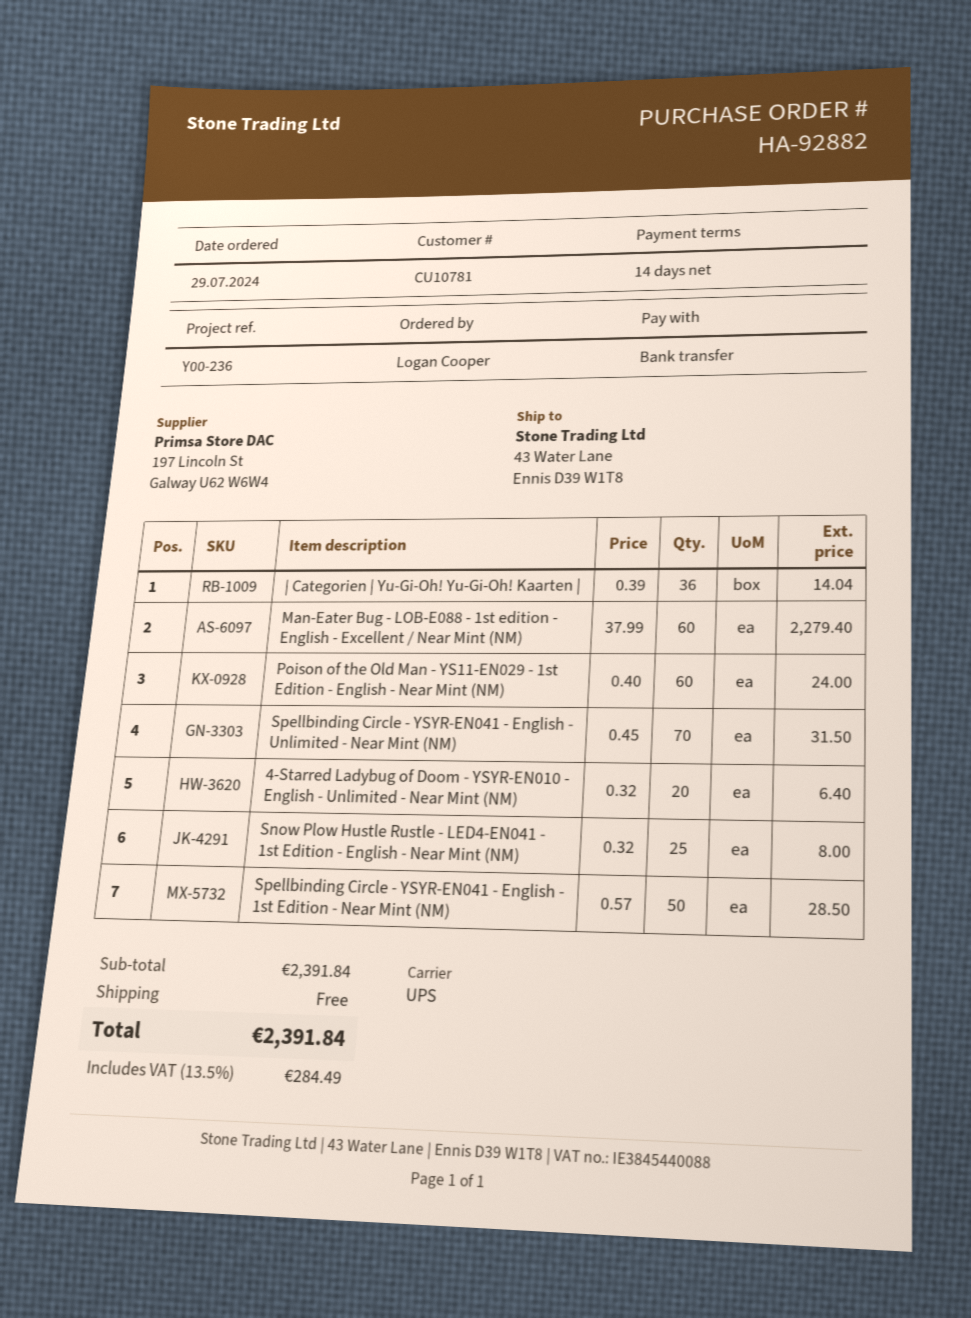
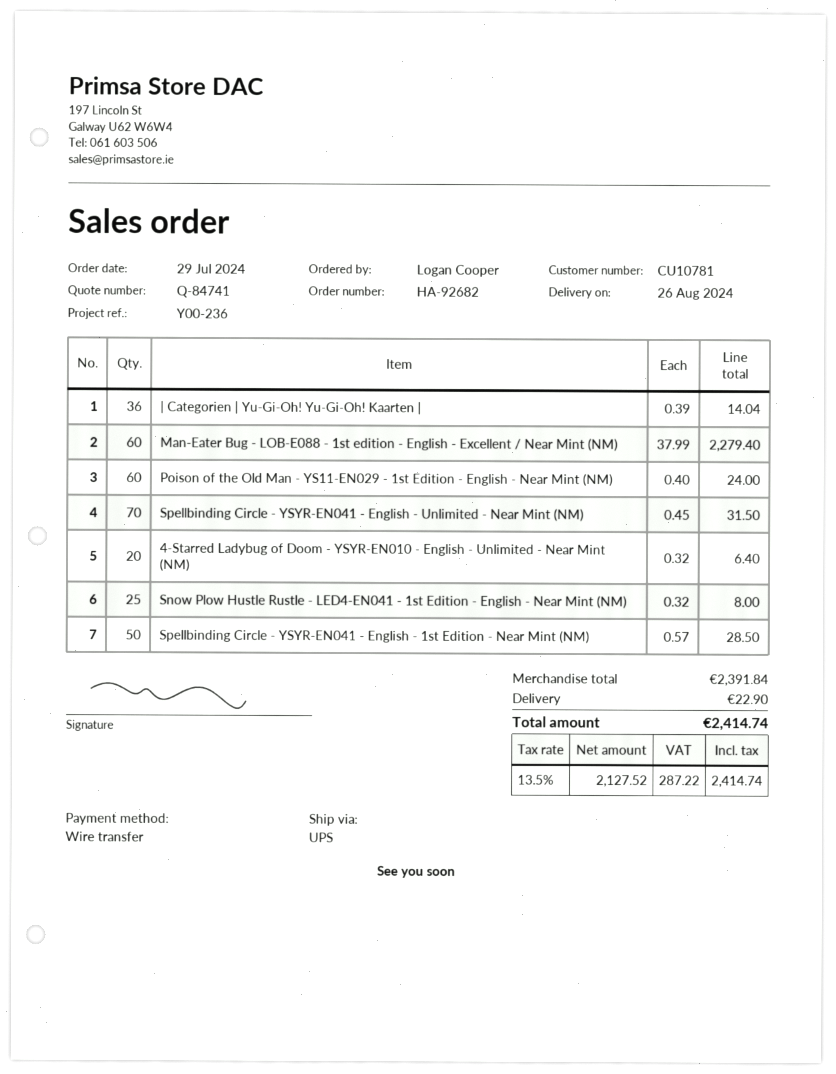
order number: HA-92882 -> HA-92682
shipping: 0.00 -> 22.90
tax: 13.5% = 284.49 -> 13.5% = 287.22
total: 2391.84 -> 2414.74

